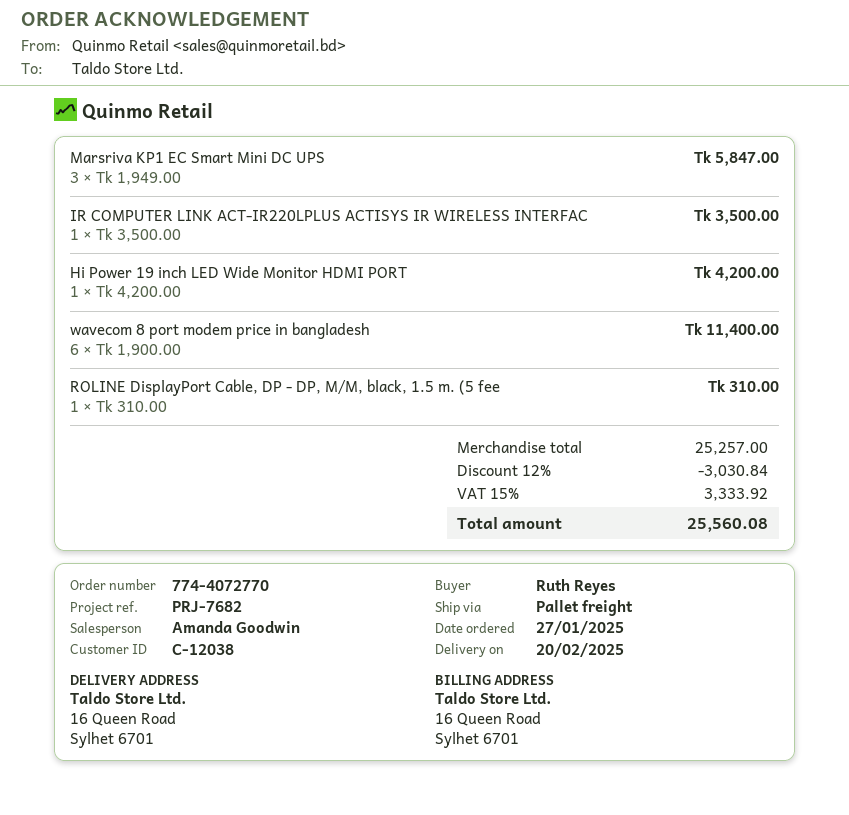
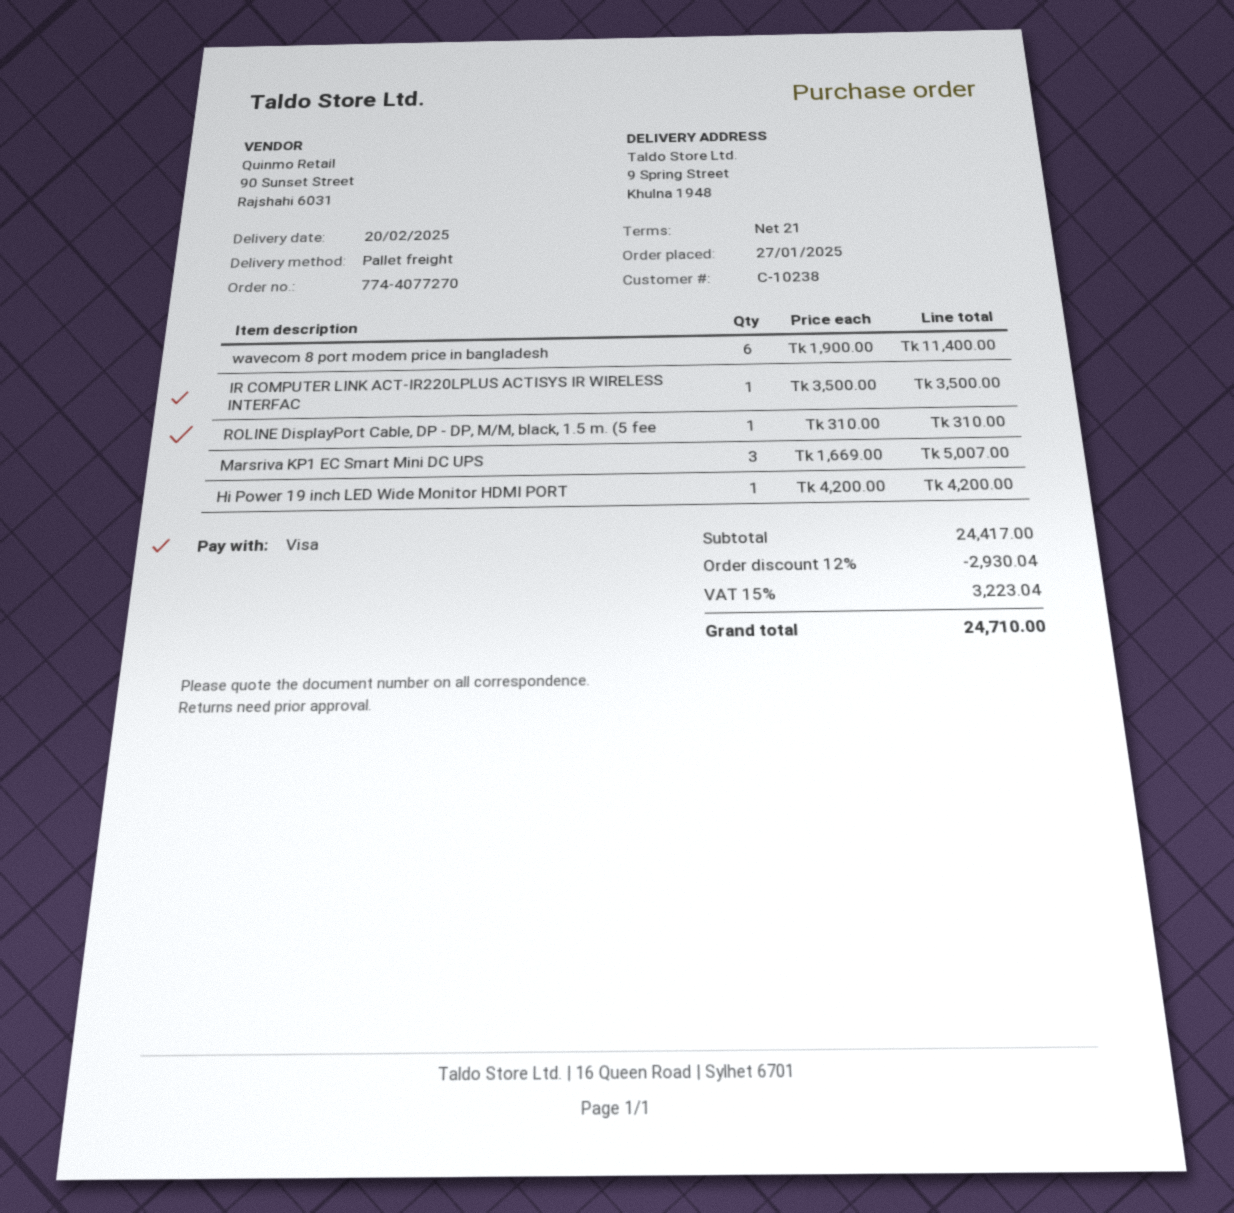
order number: 774-4072770 -> 774-4077270
customer number: C-12038 -> C-10238
ship to: 16 Queen Road, Sylhet 6701 -> 9 Spring Street, Khulna 1948
Marsriva KP1 EC Smart Mini DC UPS: 3 x 1949.00 = 5847.00 -> 3 x 1669.00 = 5007.00
subtotal: 25257.00 -> 24417.00
discount: 12% = 3030.84 -> 12% = 2930.04
tax: 15% = 3333.92 -> 15% = 3223.04
total: 25560.08 -> 24710.00

